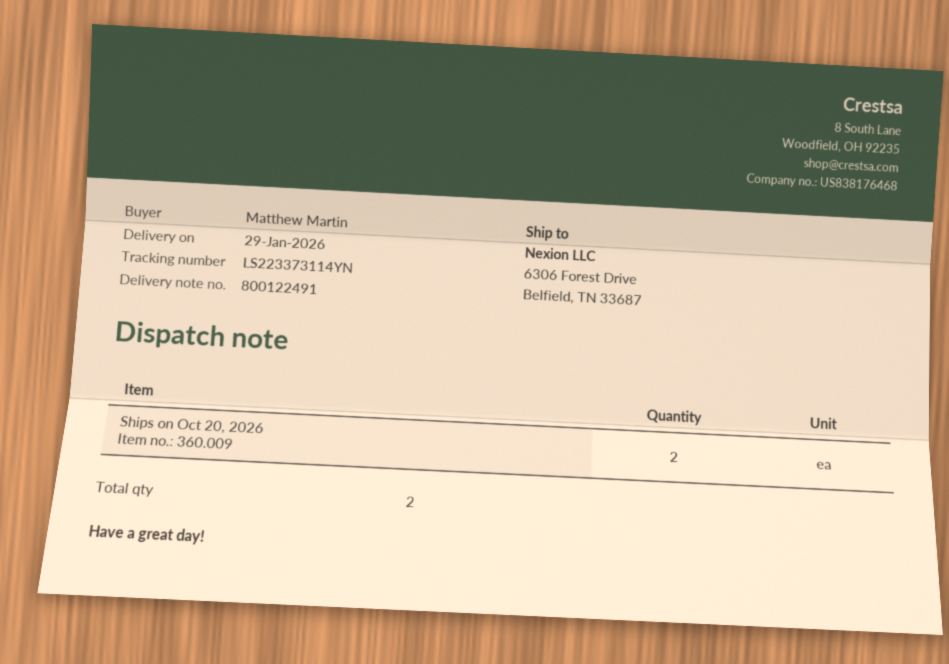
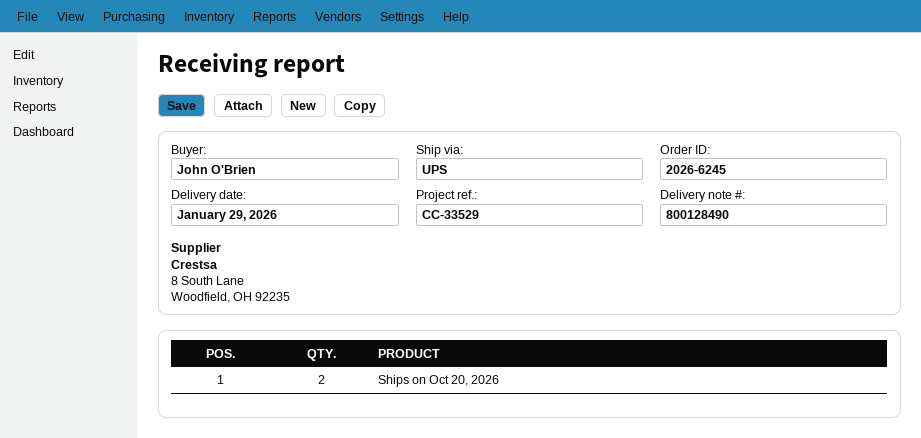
delivery note number: 800122491 -> 800128490
ordered by: Matthew Martin -> John O'Brien

